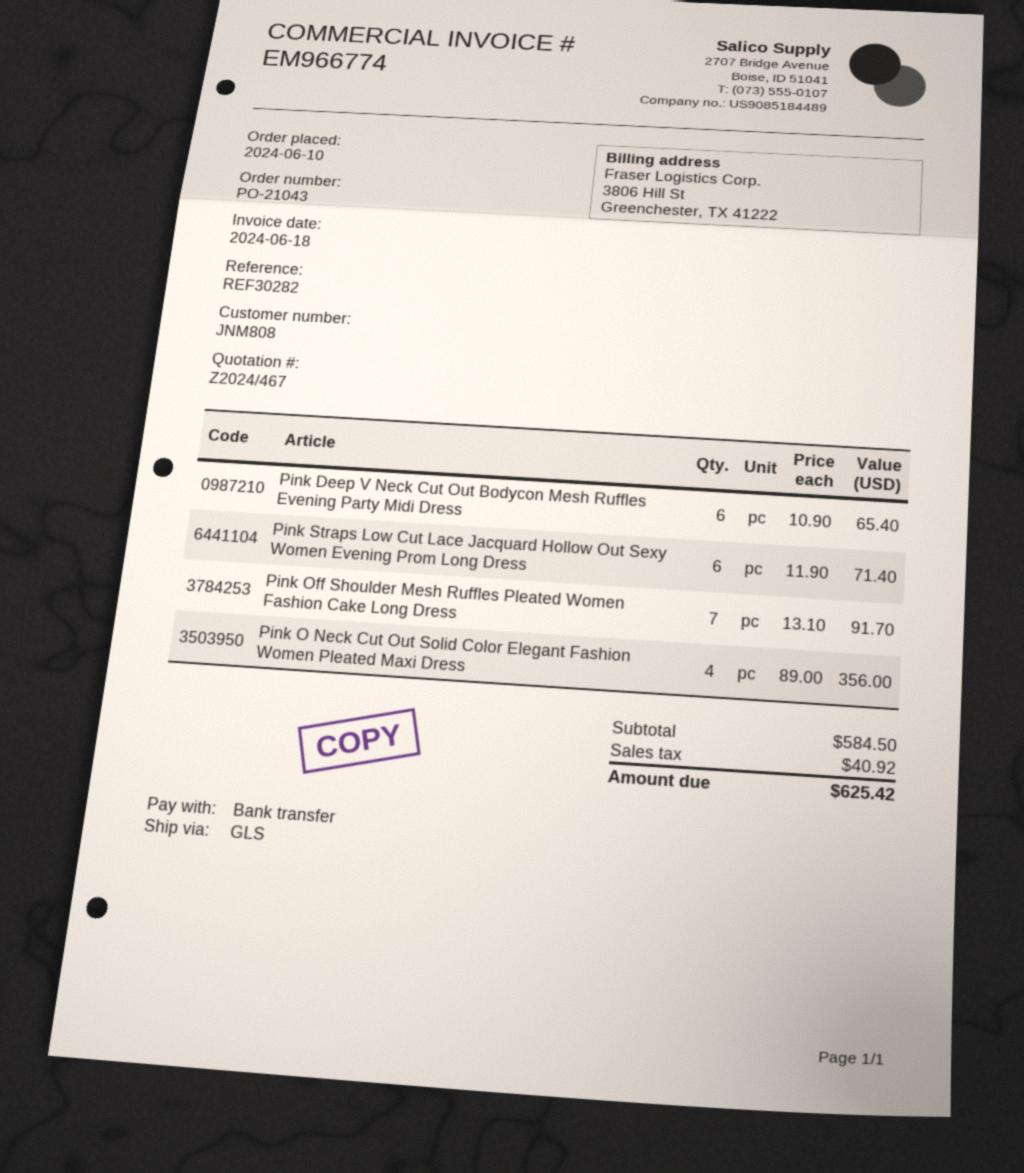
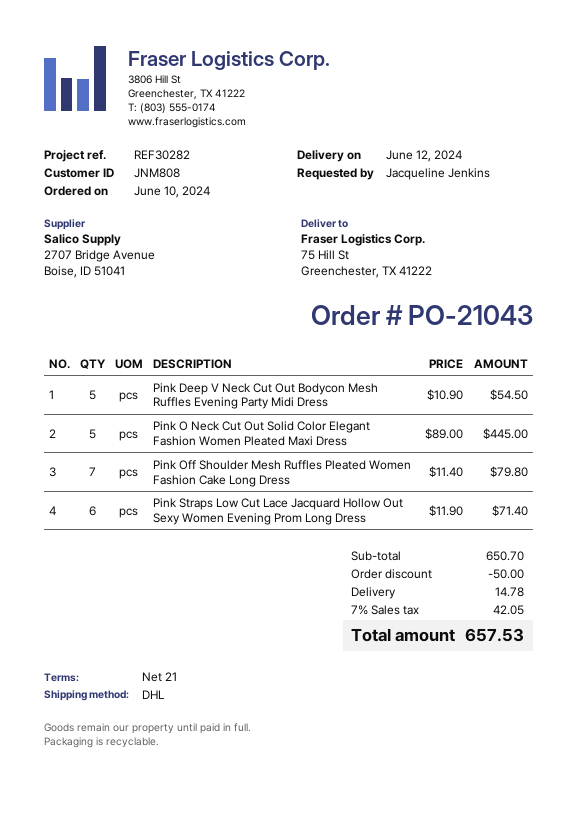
shipping method: GLS -> DHL
Pink Deep V Neck Cut Out Bodycon Mesh Ruffles Evening Party Midi Dress: 6 x 10.90 = 65.40 -> 5 x 10.90 = 54.50
Pink Off Shoulder Mesh Ruffles Pleated Women Fashion Cake Long Dress: 7 x 13.10 = 91.70 -> 7 x 11.40 = 79.80
Pink O Neck Cut Out Solid Color Elegant Fashion Women Pleated Maxi Dress: 4 x 89.00 = 356.00 -> 5 x 89.00 = 445.00
subtotal: 584.50 -> 650.70
discount: none -> 50.00
shipping: none -> 14.78
tax: 40.92 -> 42.05
total: 625.42 -> 657.53

